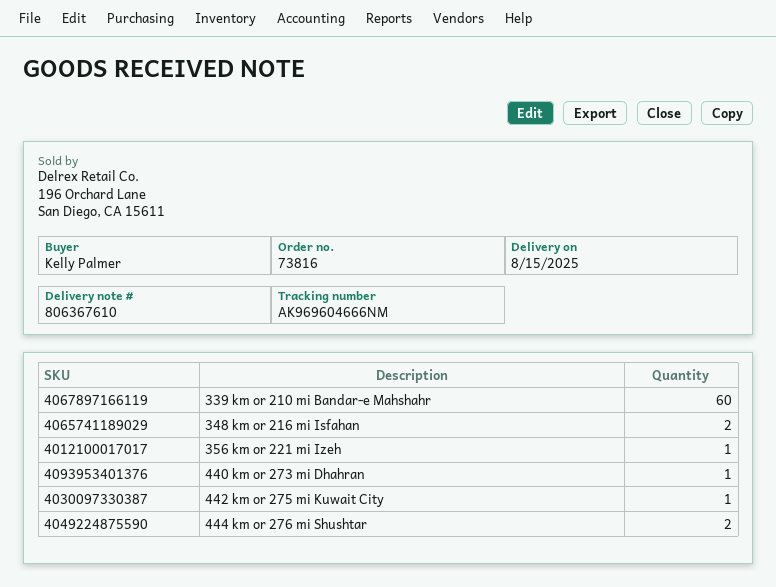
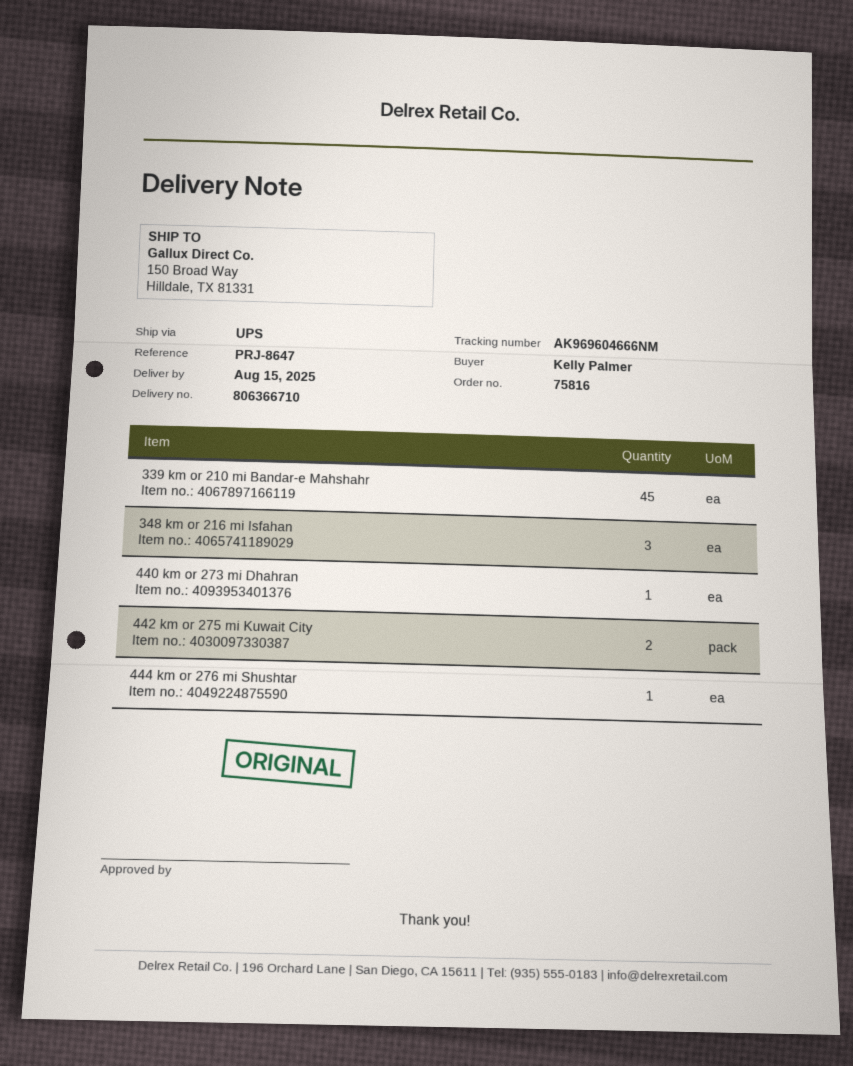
order number: 73816 -> 75816
delivery note number: 806367610 -> 806366710
339 km or 210 mi Bandar-e Mahshahr: 60 -> 45
348 km or 216 mi Isfahan: 2 -> 3
356 km or 221 mi Izeh: 1 -> none
442 km or 275 mi Kuwait City: 1 -> 2
444 km or 276 mi Shushtar: 2 -> 1

